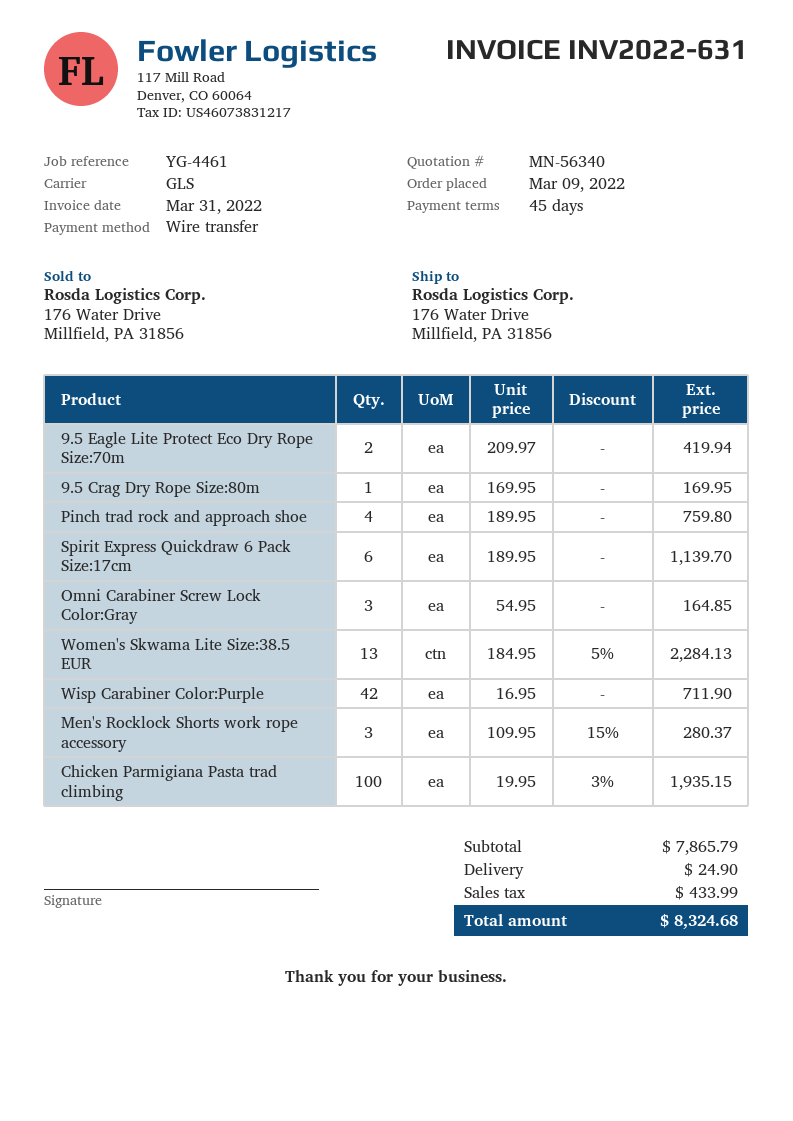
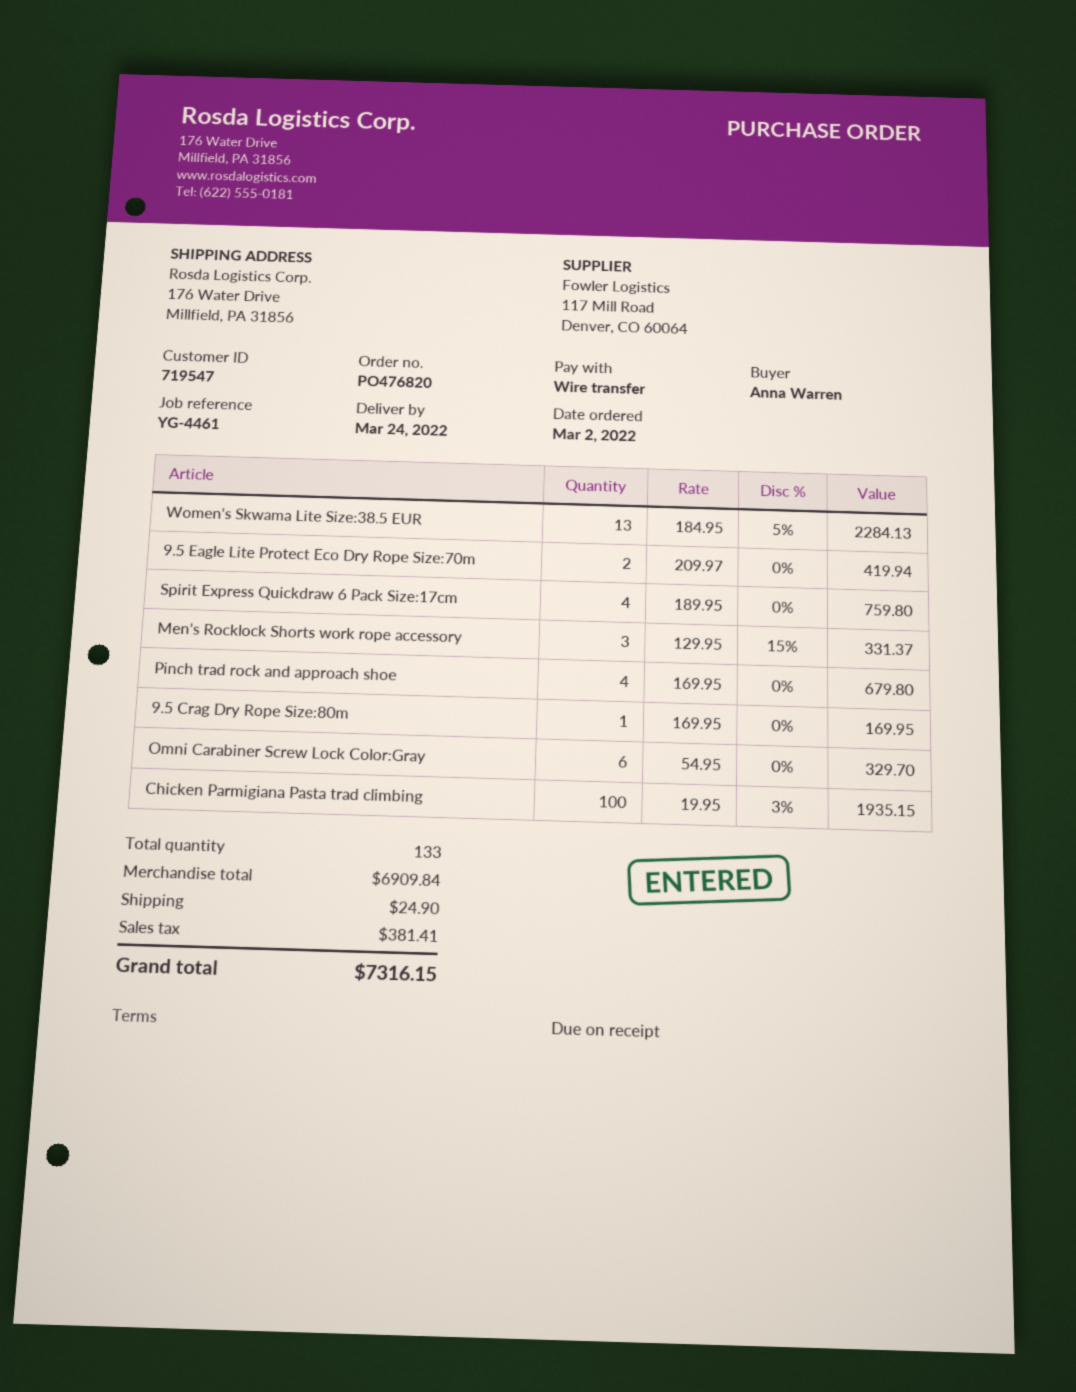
order date: 2022-03-09 -> 2022-03-02
payment terms: 45 days -> on receipt
Pinch trad rock and approach shoe: 4 x 189.95 = 759.80 -> 4 x 169.95 = 679.80
Spirit Express Quickdraw 6 Pack Size:17cm: 6 x 189.95 = 1139.70 -> 4 x 189.95 = 759.80
Omni Carabiner Screw Lock Color:Gray: 3 x 54.95 = 164.85 -> 6 x 54.95 = 329.70
Wisp Carabiner Color:Purple: 42 x 16.95 = 711.90 -> none
Men's Rocklock Shorts work rope accessory: 3 x 109.95 - 15% = 280.37 -> 3 x 129.95 - 15% = 331.37
subtotal: 7865.79 -> 6909.84
tax: 433.99 -> 381.41
total: 8324.68 -> 7316.15

